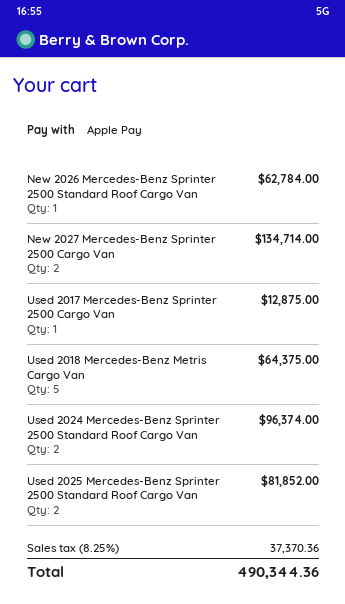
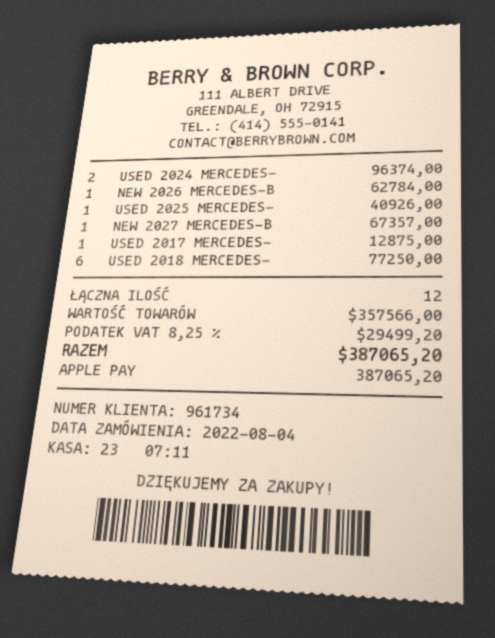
New 2027 Mercedes-Benz Sprinter 2500 Cargo Van: 2 for 134714.00 -> 1 for 67357.00
Used 2018 Mercedes-Benz Metris Cargo Van: 5 for 64375.00 -> 6 for 77250.00
Used 2025 Mercedes-Benz Sprinter 2500 Standard Roof Cargo Van: 2 for 81852.00 -> 1 for 40926.00
tax: 8.25% = 37370.36 -> 8.25% = 29499.20
total: 490344.36 -> 387065.20

